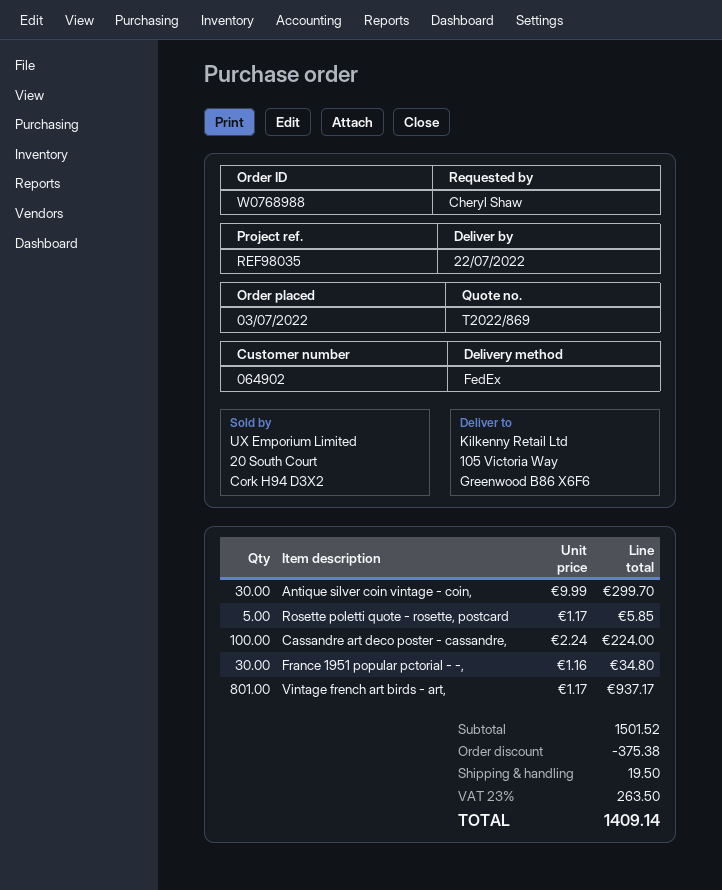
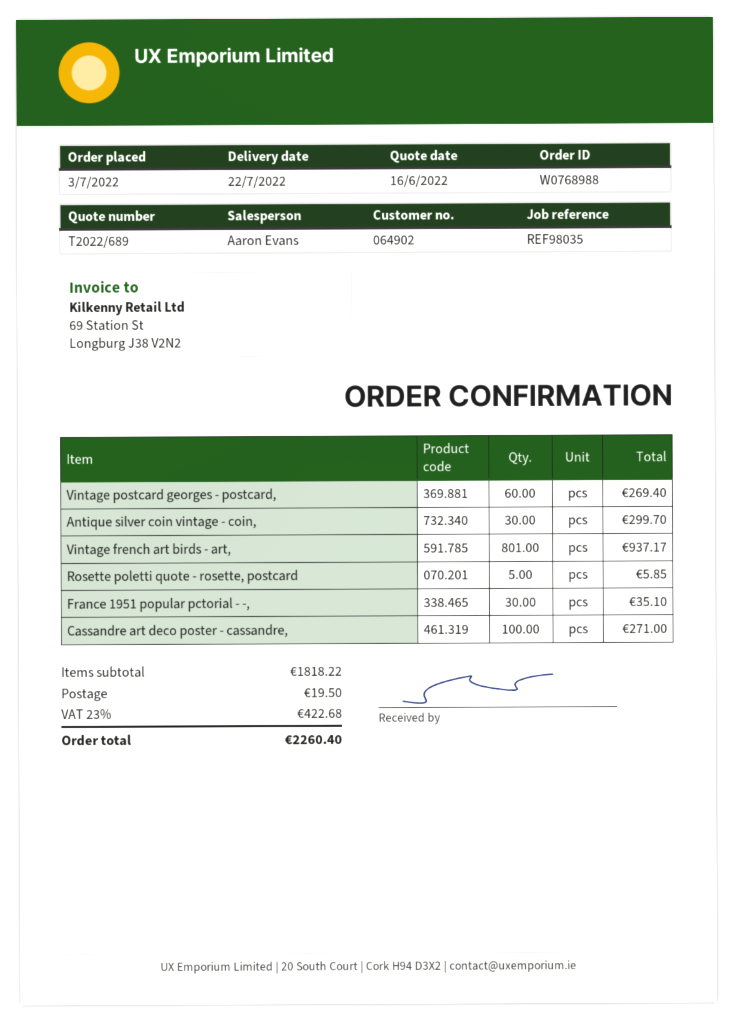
quote number: T2022/869 -> T2022/689
Cassandre art deco poster - cassandre,: 100 for 224.00 -> 100 for 271.00
France 1951 popular pctorial - -,: 30 for 34.80 -> 30 for 35.10
Vintage postcard georges - postcard,: none -> 60 for 269.40
subtotal: 1501.52 -> 1818.22
discount: 375.38 -> none
tax: 23% = 263.50 -> 23% = 422.68
total: 1409.14 -> 2260.40

